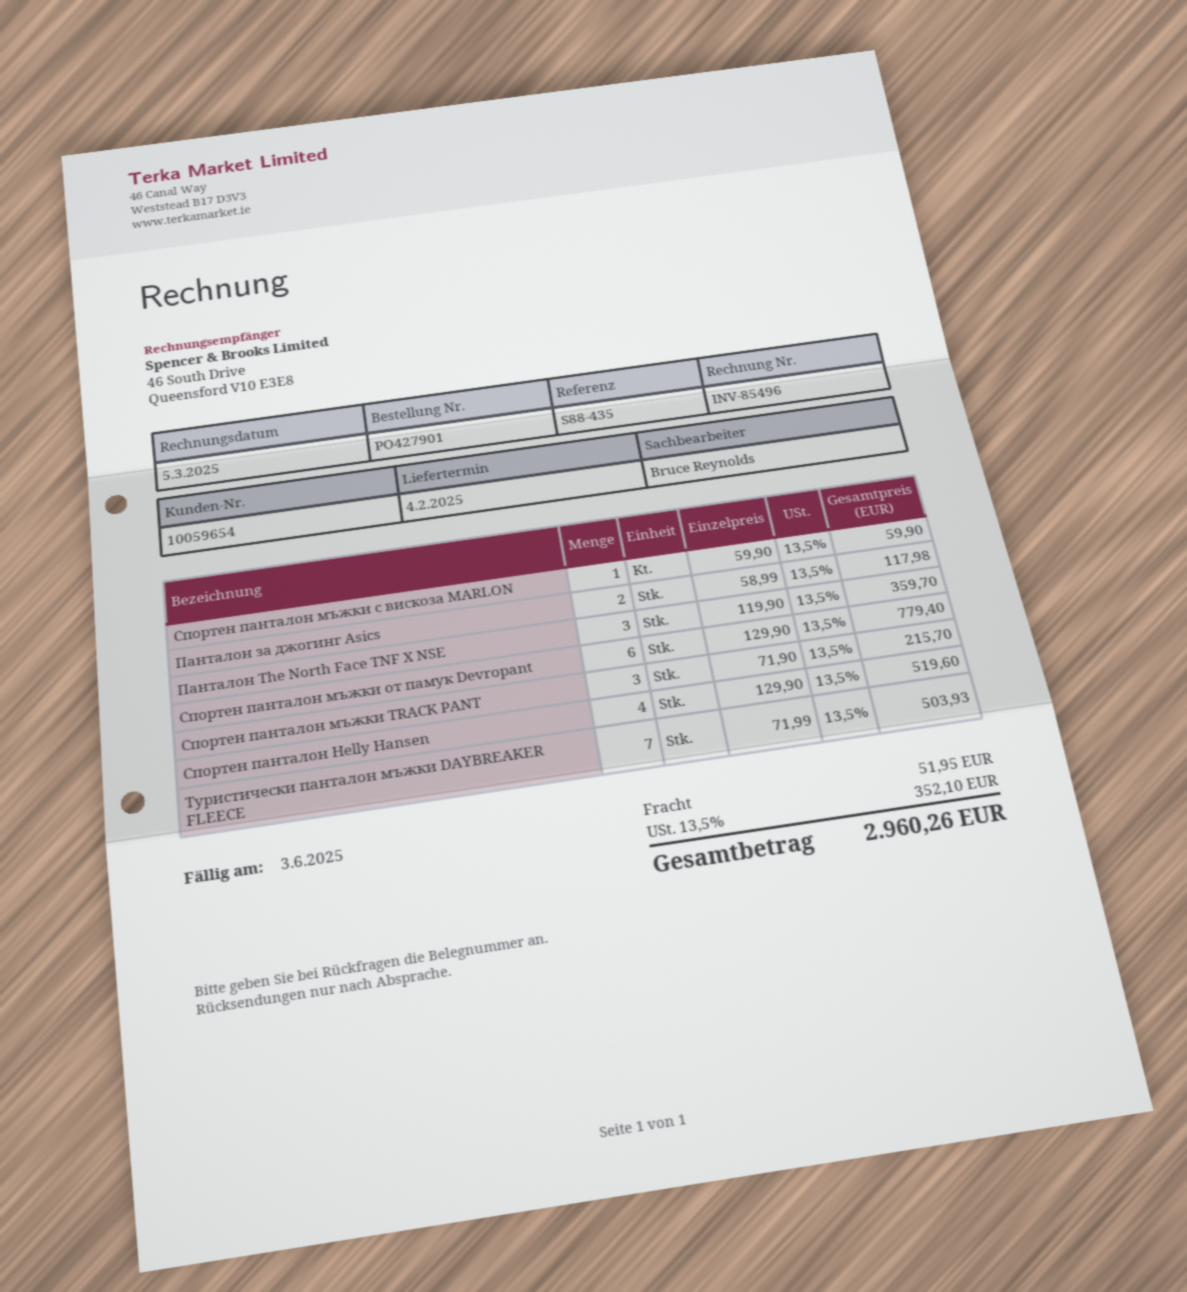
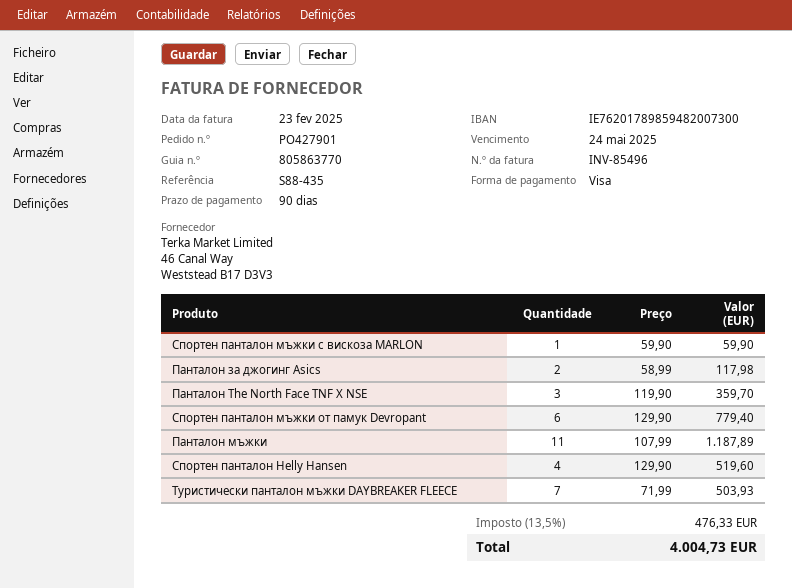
invoice date: 2025-03-05 -> 2025-02-23
due date: 2025-06-03 -> 2025-05-24
Спортен панталон мъжки TRACK PANT: 3 x 71.90 = 215.70 -> none
Панталон мъжки: none -> 11 x 107.99 = 1187.89
shipping: 51.95 -> none
tax: 13.5% = 352.10 -> 13.5% = 476.33
total: 2960.26 -> 4004.73

